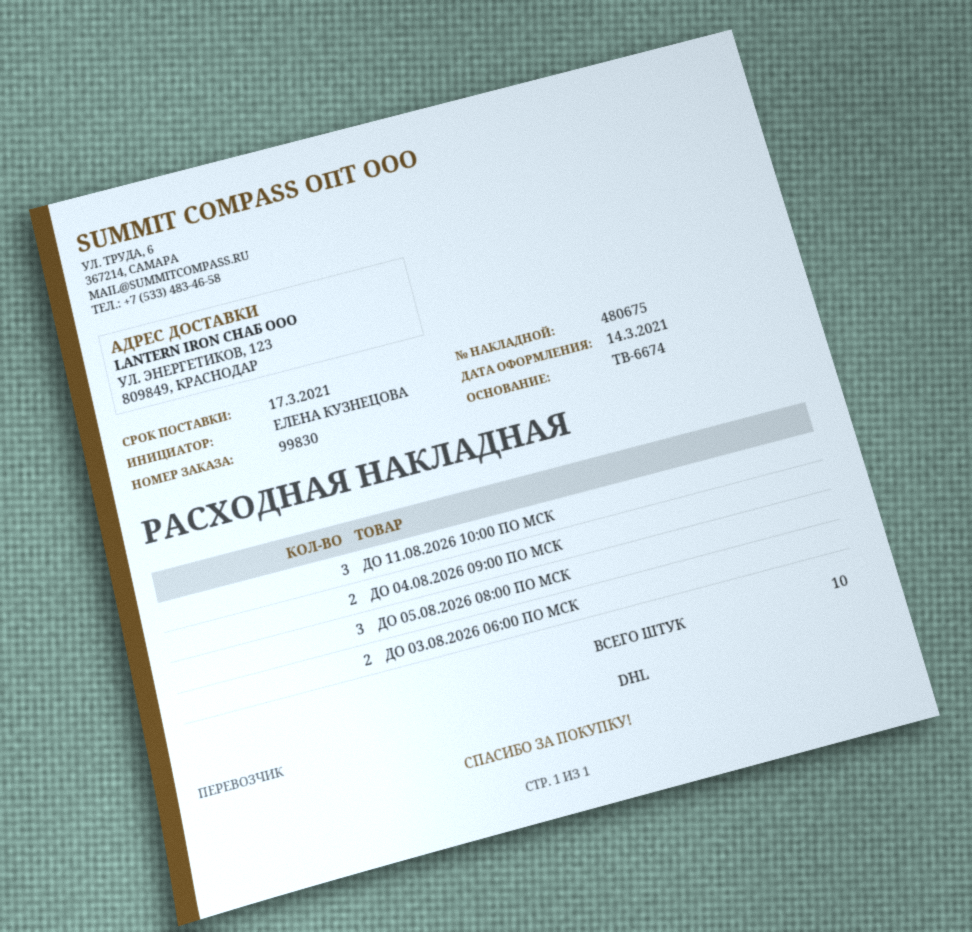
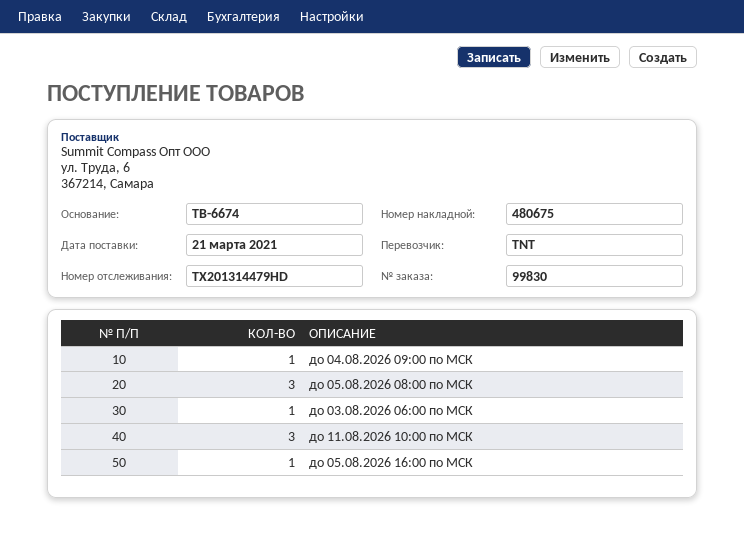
delivery date: 2021-03-17 -> 2021-03-21
shipping method: DHL -> TNT
ДО 04.08.2026 09:00 ПО МСК: 2 -> 1
ДО 03.08.2026 06:00 ПО МСК: 2 -> 1
до 05.08.2026 16:00 по МСК: none -> 1

